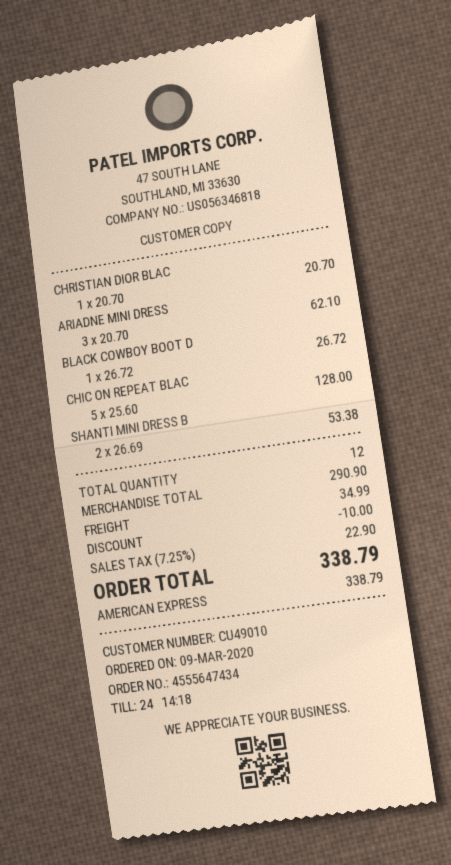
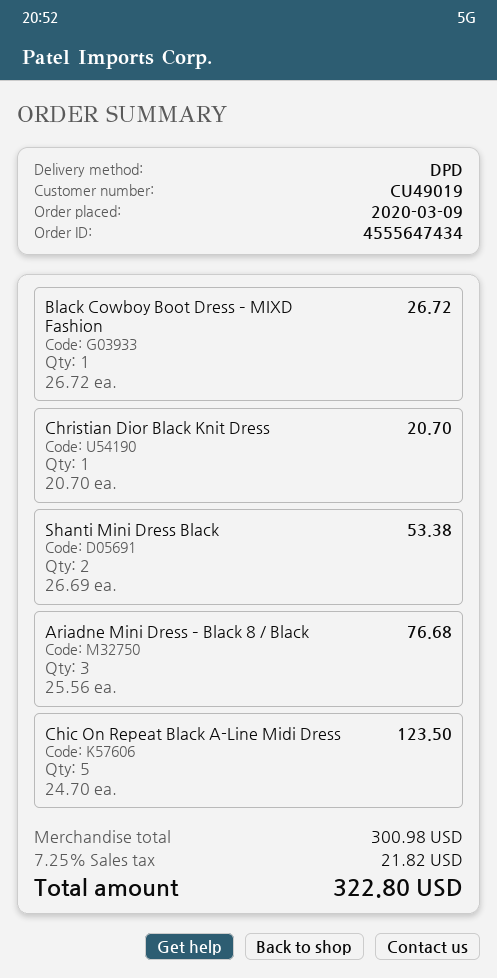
customer number: CU49010 -> CU49019
ARIADNE MINI DRESS: 3 x 20.70 = 62.10 -> 3 x 25.56 = 76.68
CHIC ON REPEAT BLAC: 5 x 25.60 = 128.00 -> 5 x 24.70 = 123.50
subtotal: 290.90 -> 300.98
discount: 10.00 -> none
shipping: 34.99 -> none
tax: 7.25% = 22.90 -> 7.25% = 21.82
total: 338.79 -> 322.80

